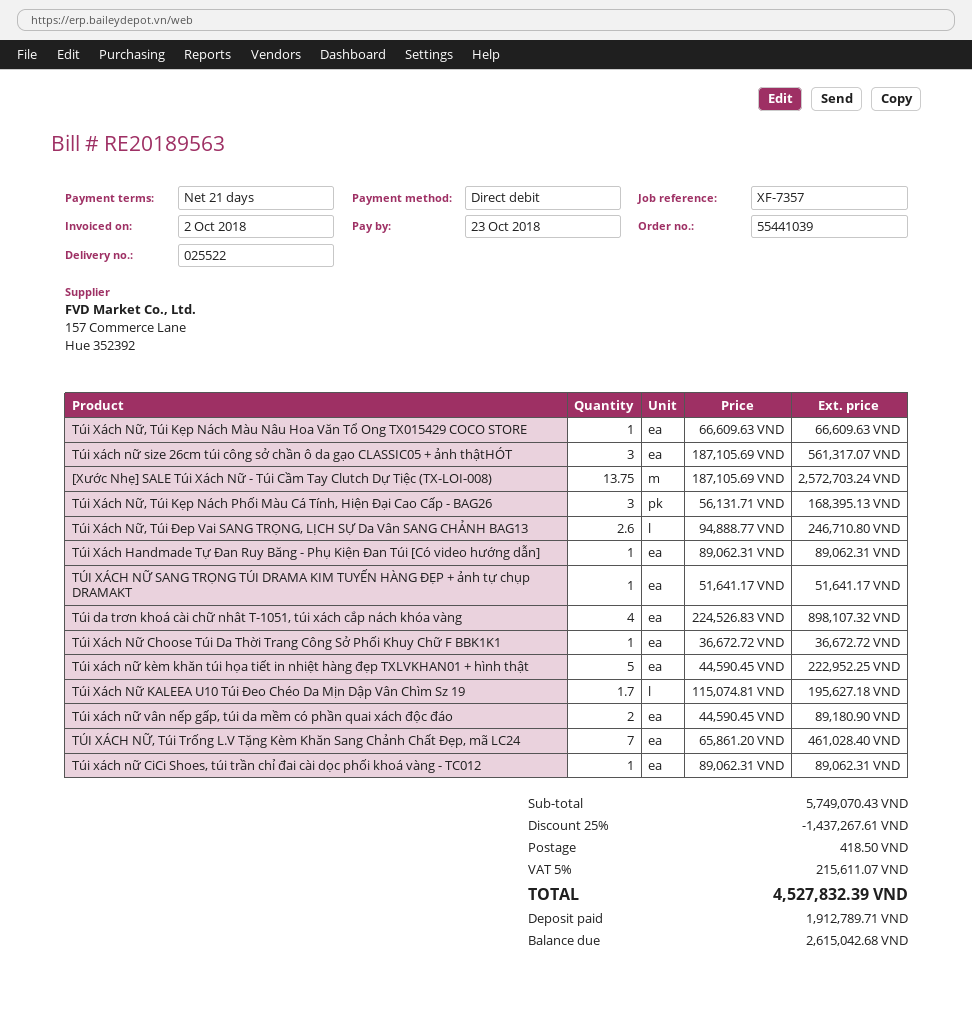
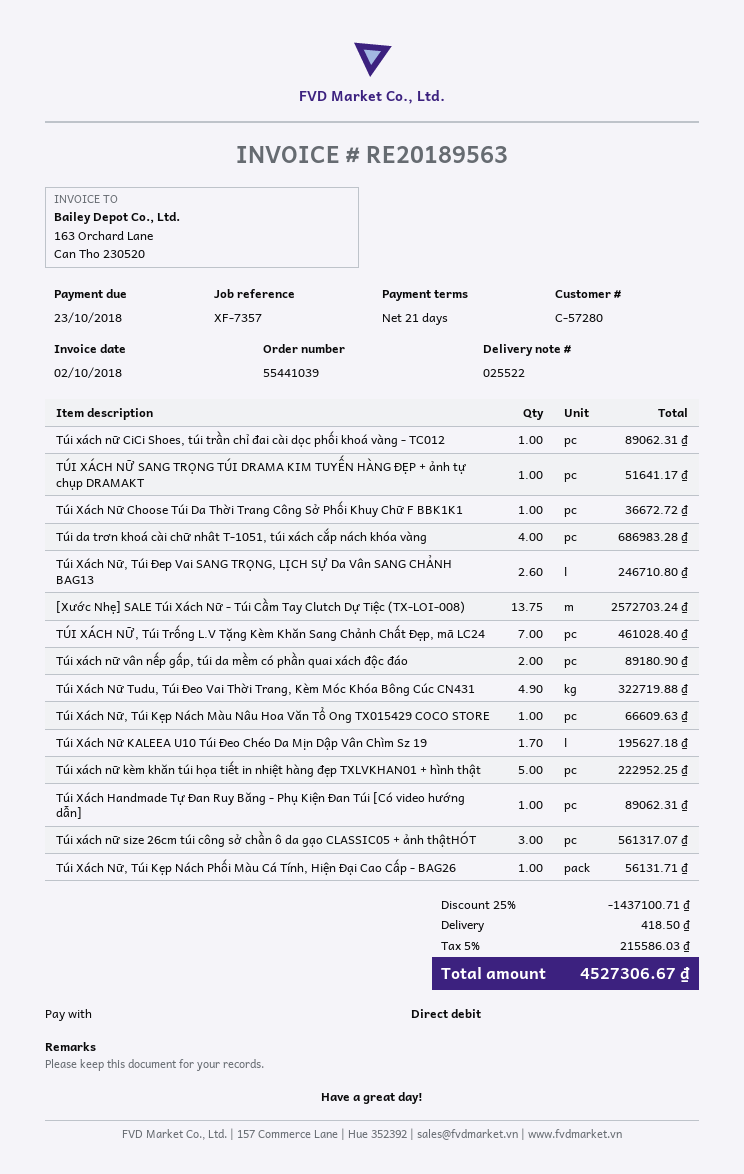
Túi Xách Nữ, Túi Kẹp Nách Phối Màu Cá Tính, Hiện Đại Cao Cấp - BAG26: 3 for 168395.13 -> 1 for 56131.71
Túi da trơn khoá cài chữ nhât T-1051, túi xách cắp nách khóa vàng: 4 for 898107.32 -> 4 for 686983.28
Túi Xách Nữ Tudu, Túi Đeo Vai Thời Trang, Kèm Móc Khóa Bông Cúc CN431: none -> 4.9 for 322719.88
discount: 25% = 1437267.61 -> 25% = 1437100.71
tax: 5% = 215611.07 -> 5% = 215586.03
total: 4527832.39 -> 4527306.67

